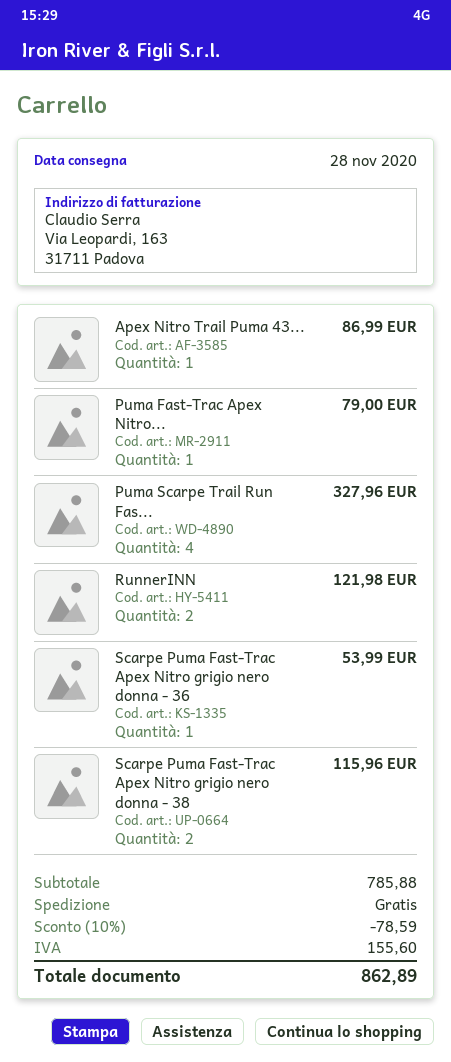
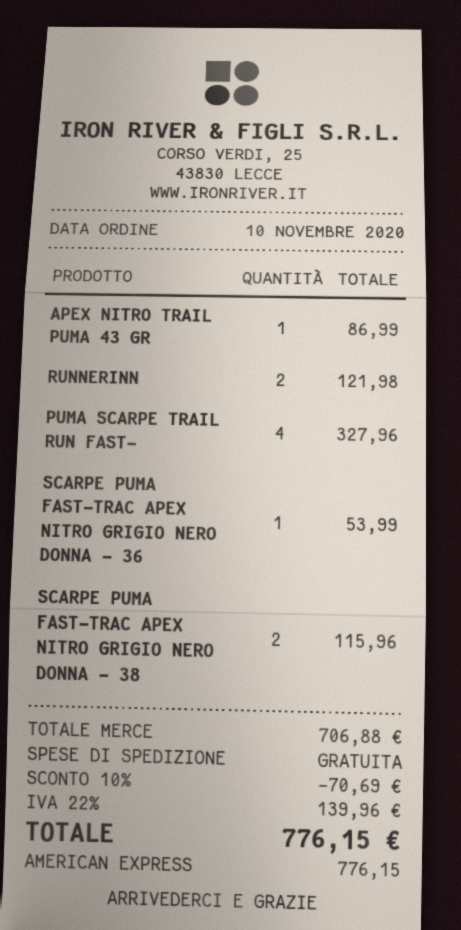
Puma Fast-Trac Apex Nitro...: 1 for 79.00 -> none
subtotal: 785.88 -> 706.88
discount: 10% = 78.59 -> 10% = 70.69
tax: 155.60 -> 139.96
total: 862.89 -> 776.15

